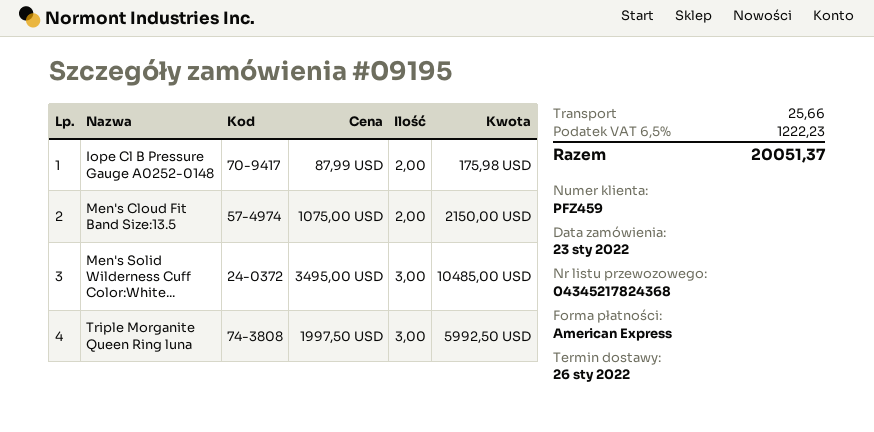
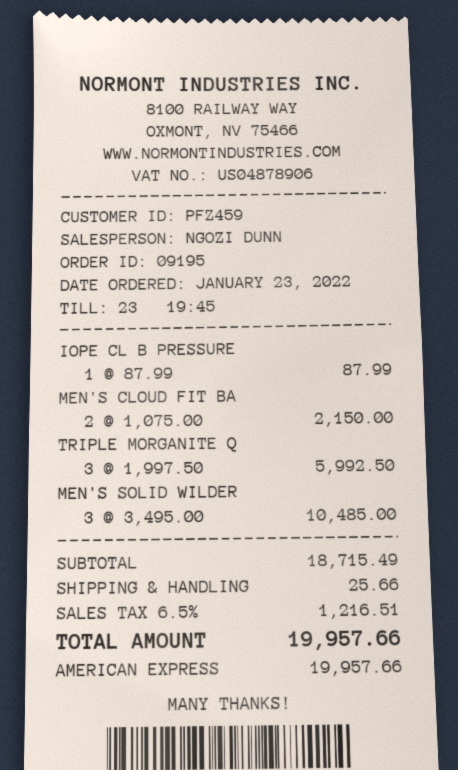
Iope Cl B Pressure Gauge A0252-0148: 2 x 87.99 = 175.98 -> 1 x 87.99 = 87.99
tax: 6.5% = 1222.23 -> 6.5% = 1216.51
total: 20051.37 -> 19957.66

